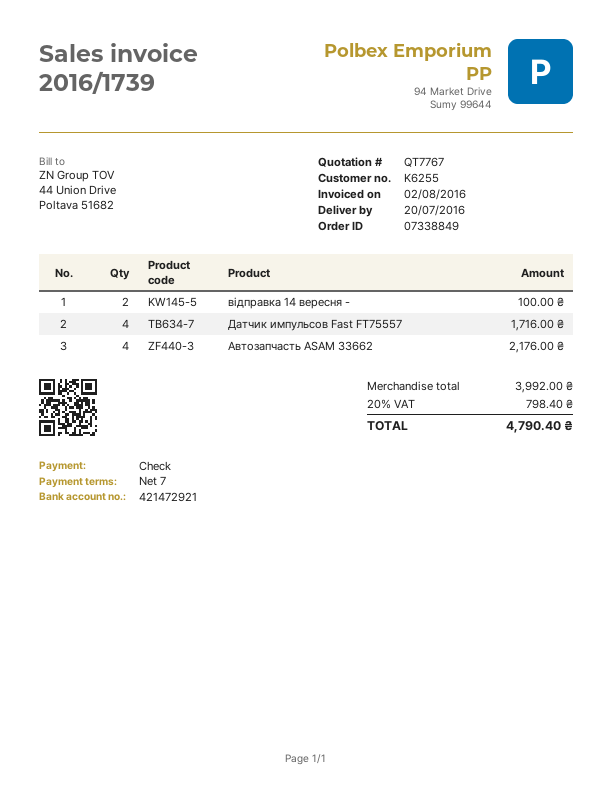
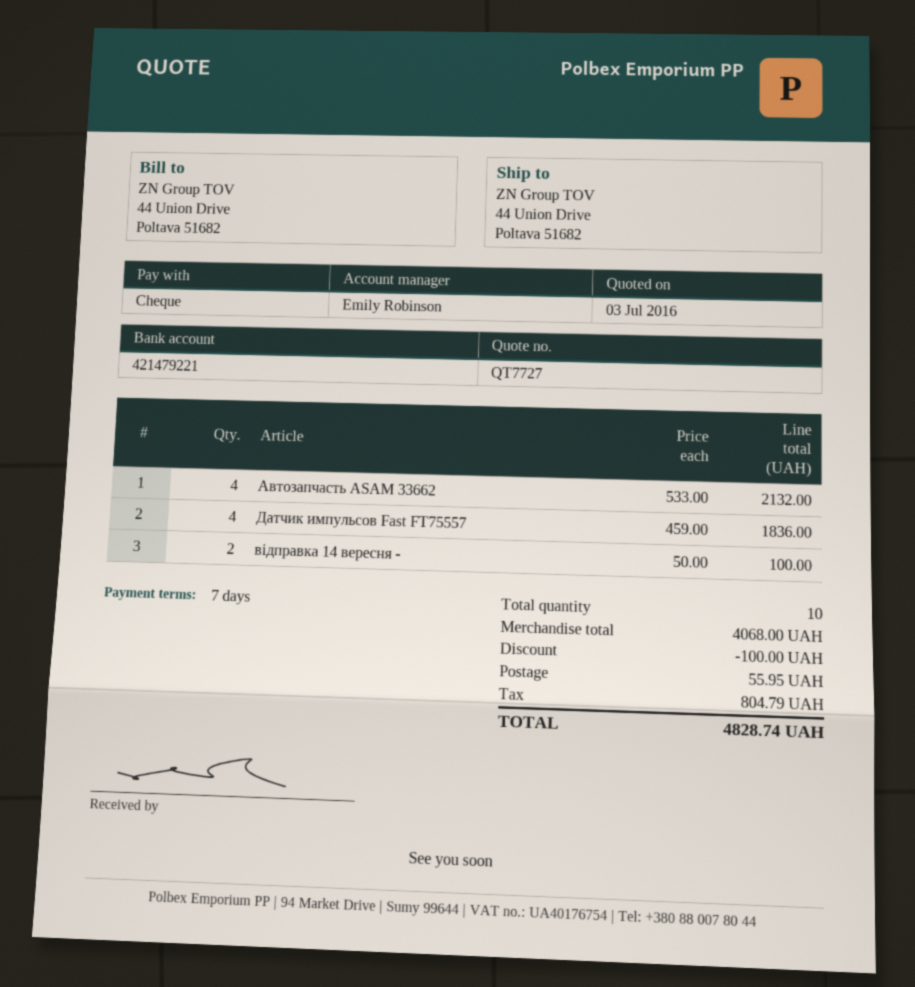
quote number: QT7767 -> QT7727
bank account: 421472921 -> 421479221
Датчик импульсов Fast FT75557: 4 for 1716.00 -> 4 for 1836.00
Автозапчасть ASAM 33662: 4 for 2176.00 -> 4 for 2132.00
subtotal: 3992.00 -> 4068.00
discount: none -> 100.00
shipping: none -> 55.95
tax: 798.40 -> 804.79
total: 4790.40 -> 4828.74

